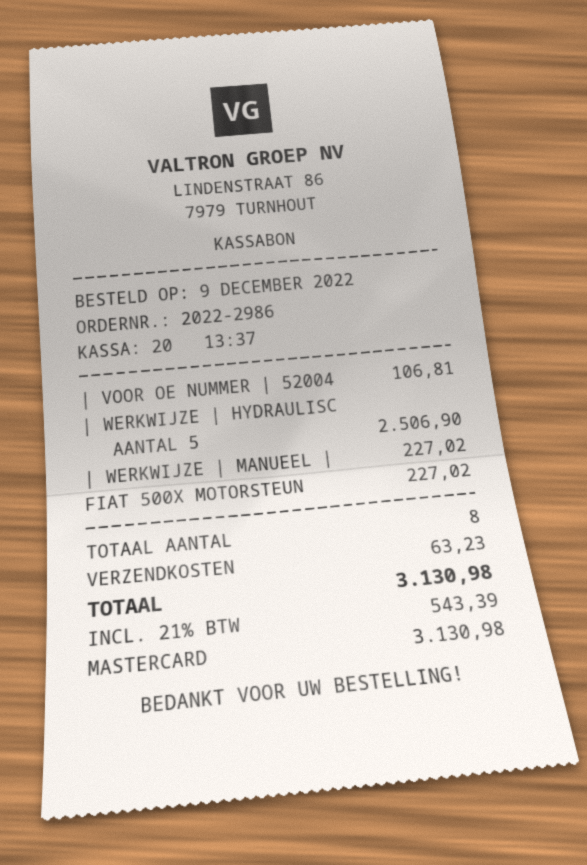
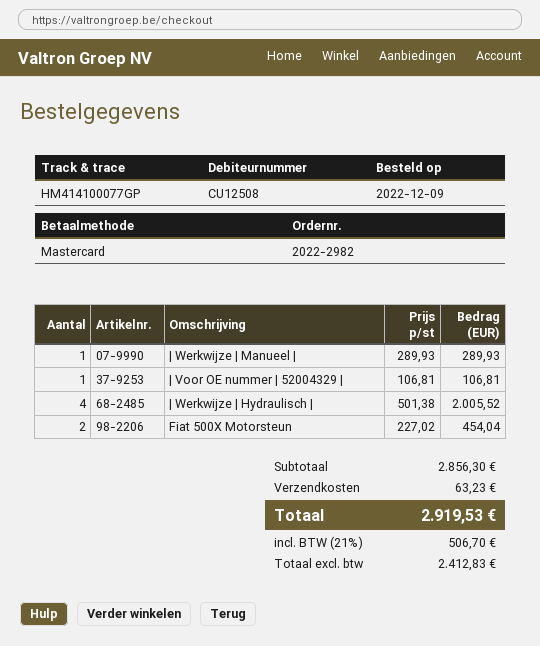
order number: 2022-2986 -> 2022-2982
| WERKWIJZE | HYDRAULISC: 5 for 2506.90 -> 4 for 2005.52
| WERKWIJZE | MANUEEL |: 1 for 227.02 -> 1 for 289.93
FIAT 500X MOTORSTEUN: 1 for 227.02 -> 2 for 454.04
tax: 21% = 543.39 -> 21% = 506.70
total: 3130.98 -> 2919.53

